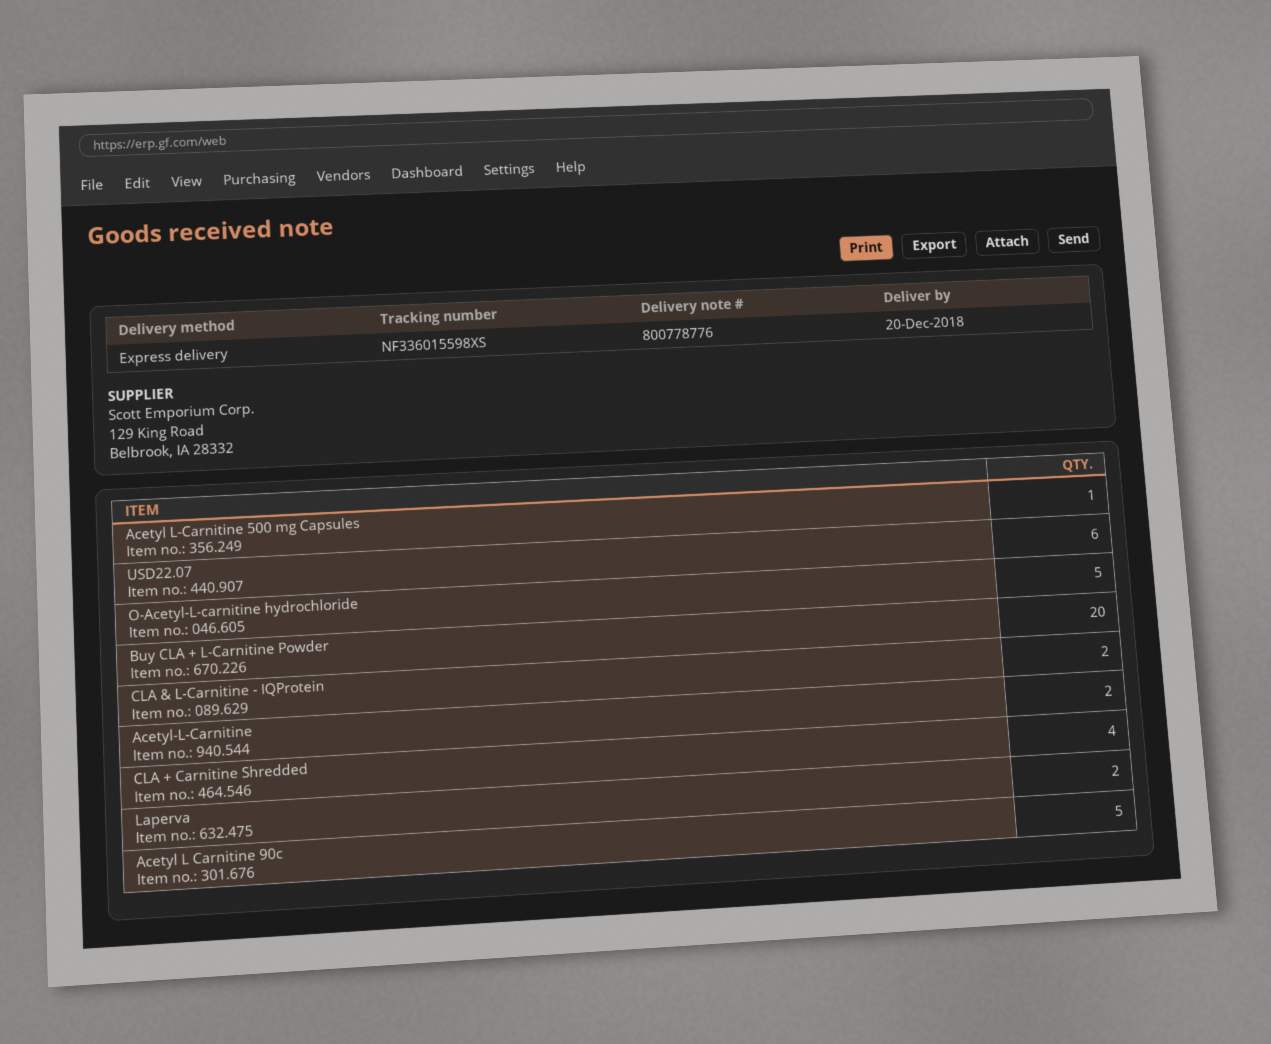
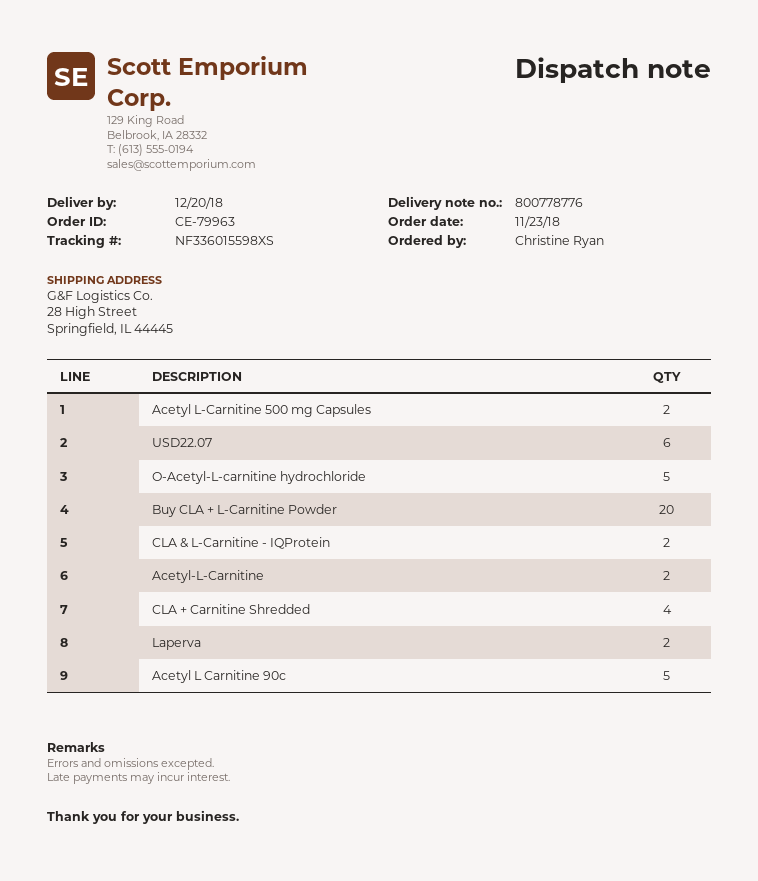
Acetyl L-Carnitine 500 mg Capsules: 1 -> 2

